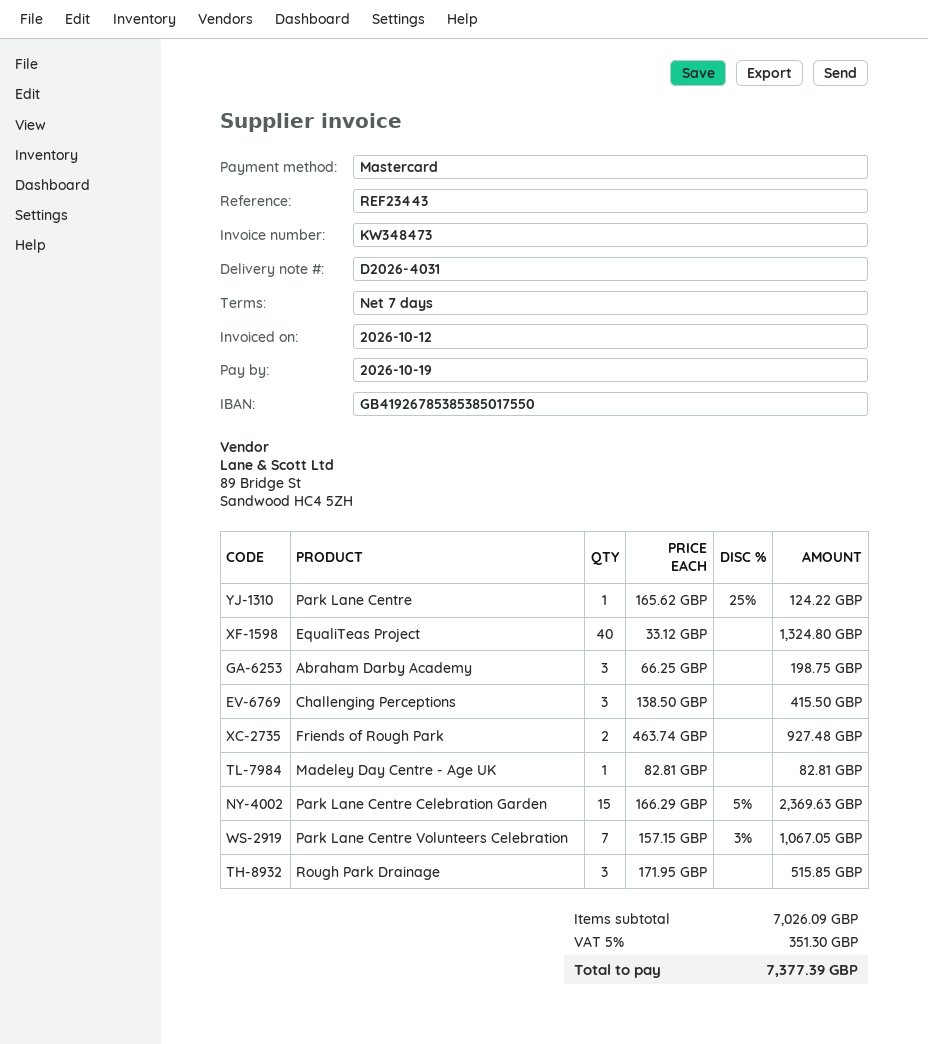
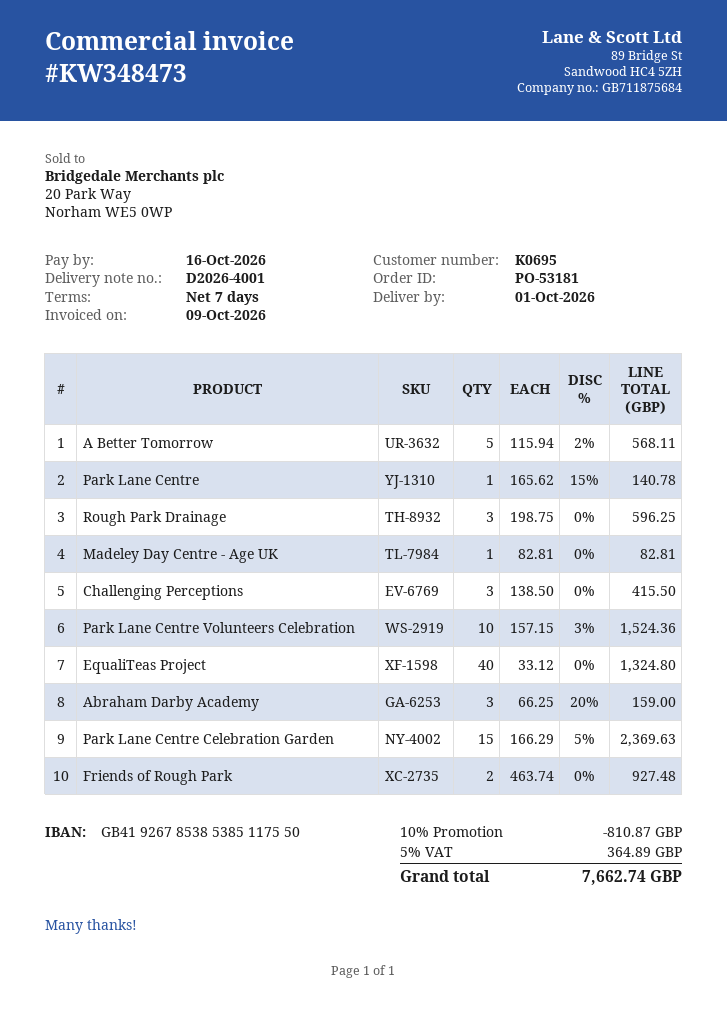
delivery note number: D2026-4031 -> D2026-4001
invoice date: 2026-10-12 -> 2026-10-09
due date: 2026-10-19 -> 2026-10-16
bank account: GB41926785385385017550 -> GB41926785385385117550
Park Lane Centre: 1 x 165.62 - 25% = 124.22 -> 1 x 165.62 - 15% = 140.78
Abraham Darby Academy: 3 x 66.25 = 198.75 -> 3 x 66.25 - 20% = 159.00
Park Lane Centre Volunteers Celebration: 7 x 157.15 - 3% = 1067.05 -> 10 x 157.15 - 3% = 1524.36
Rough Park Drainage: 3 x 171.95 = 515.85 -> 3 x 198.75 = 596.25
A Better Tomorrow: none -> 5 x 115.94 - 2% = 568.11
discount: none -> 10% = 810.87
tax: 5% = 351.30 -> 5% = 364.89
total: 7377.39 -> 7662.74

